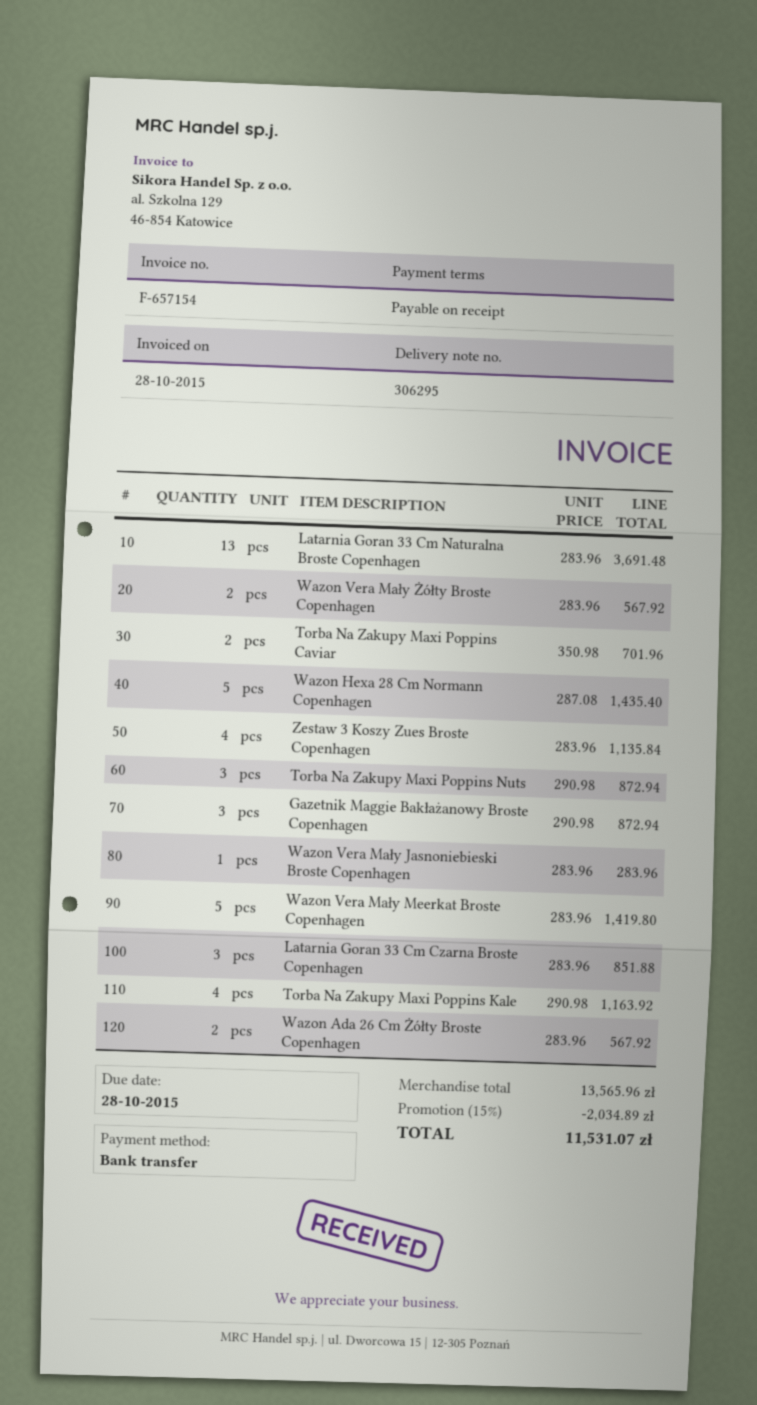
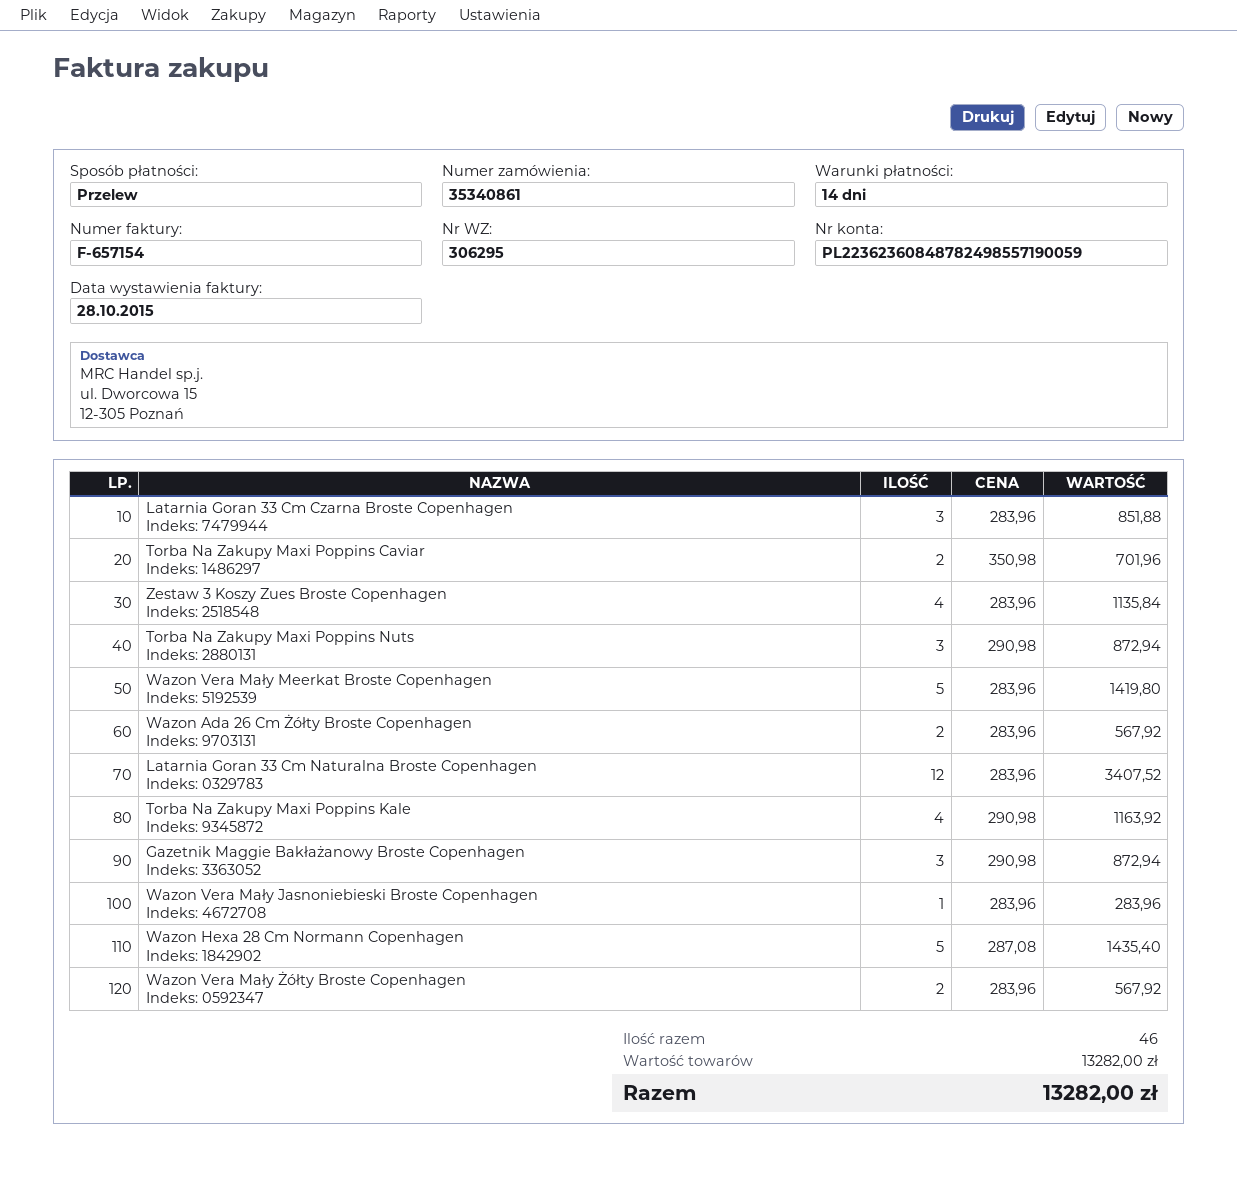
payment terms: on receipt -> 14 days
Latarnia Goran 33 Cm Naturalna Broste Copenhagen: 13 x 283.96 = 3691.48 -> 12 x 283.96 = 3407.52
subtotal: 13565.96 -> 13282.00
discount: 15% = 2034.89 -> none
total: 11531.07 -> 13282.00

